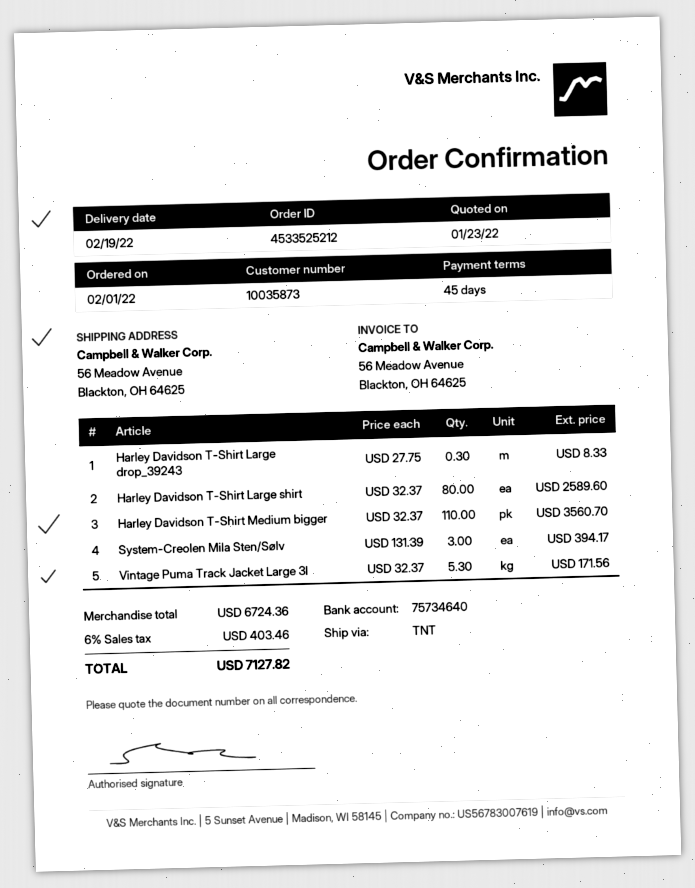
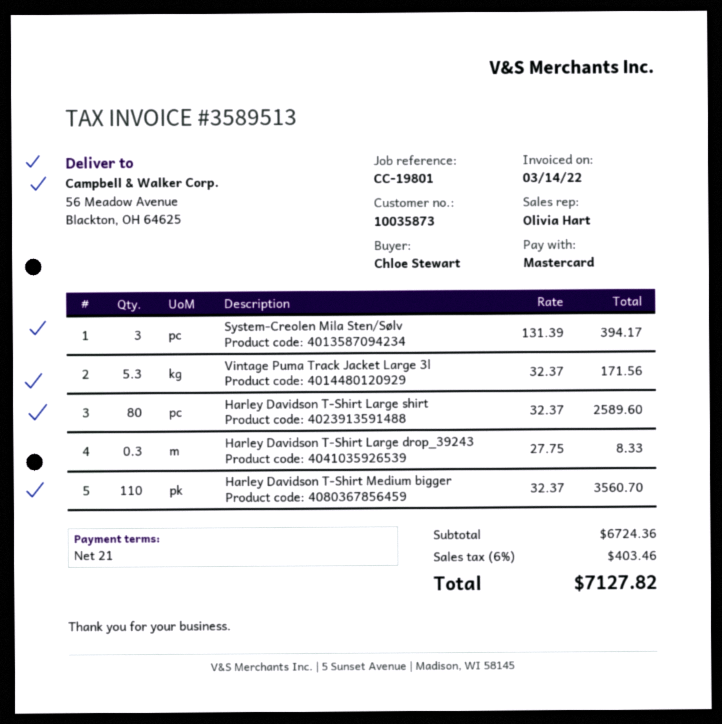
payment terms: 45 days -> 21 days

